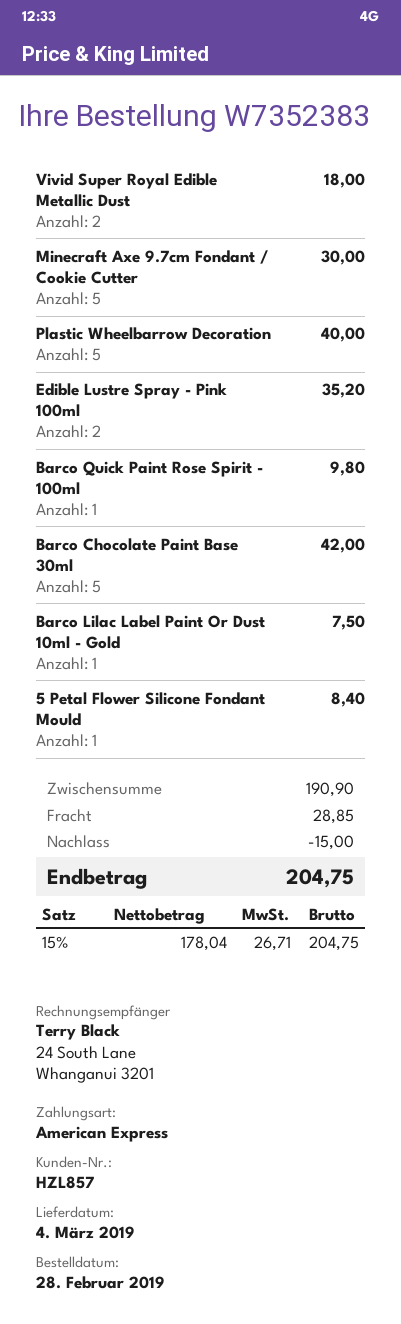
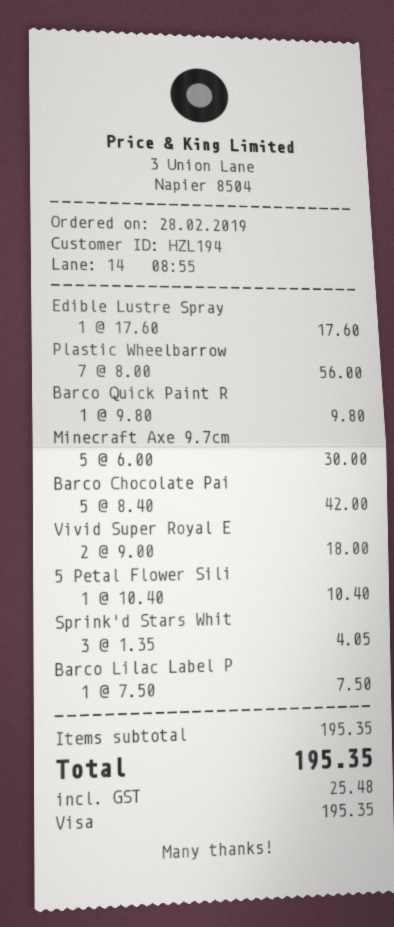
customer number: HZL857 -> HZL194
payment method: American Express -> Visa
Plastic Wheelbarrow Decoration: 5 for 40.00 -> 7 for 56.00
Edible Lustre Spray - Pink 100ml: 2 for 35.20 -> 1 for 17.60
5 Petal Flower Silicone Fondant Mould: 1 for 8.40 -> 1 for 10.40
Sprink'd Stars Whit: none -> 3 for 4.05
subtotal: 190.90 -> 195.35
discount: 15.00 -> none
shipping: 28.85 -> none
tax: 26.71 -> 25.48
total: 204.75 -> 195.35

